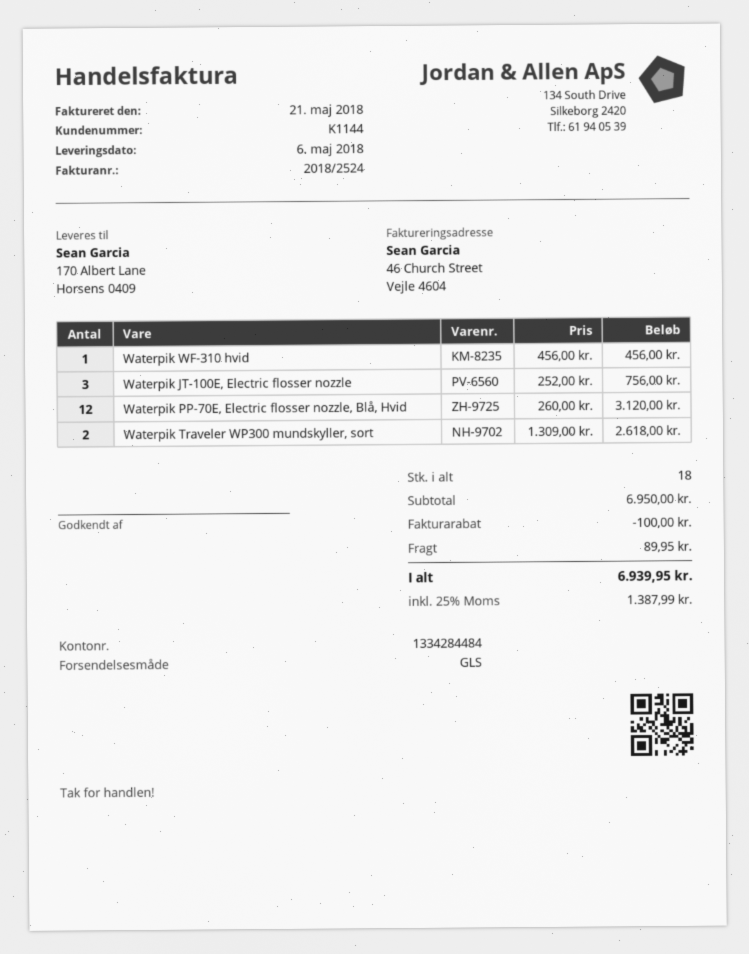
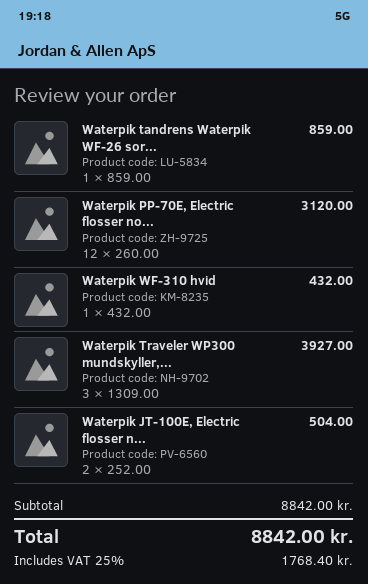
Waterpik WF-310 hvid: 1 x 456.00 = 456.00 -> 1 x 432.00 = 432.00
Waterpik JT-100E, Electric flosser nozzle: 3 x 252.00 = 756.00 -> 2 x 252.00 = 504.00
Waterpik Traveler WP300 mundskyller, sort: 2 x 1309.00 = 2618.00 -> 3 x 1309.00 = 3927.00
Waterpik tandrens Waterpik WF-26 sor...: none -> 1 x 859.00 = 859.00
subtotal: 6950.00 -> 8842.00
discount: 100.00 -> none
shipping: 89.95 -> none
tax: 25% = 1387.99 -> 25% = 1768.40
total: 6939.95 -> 8842.00

